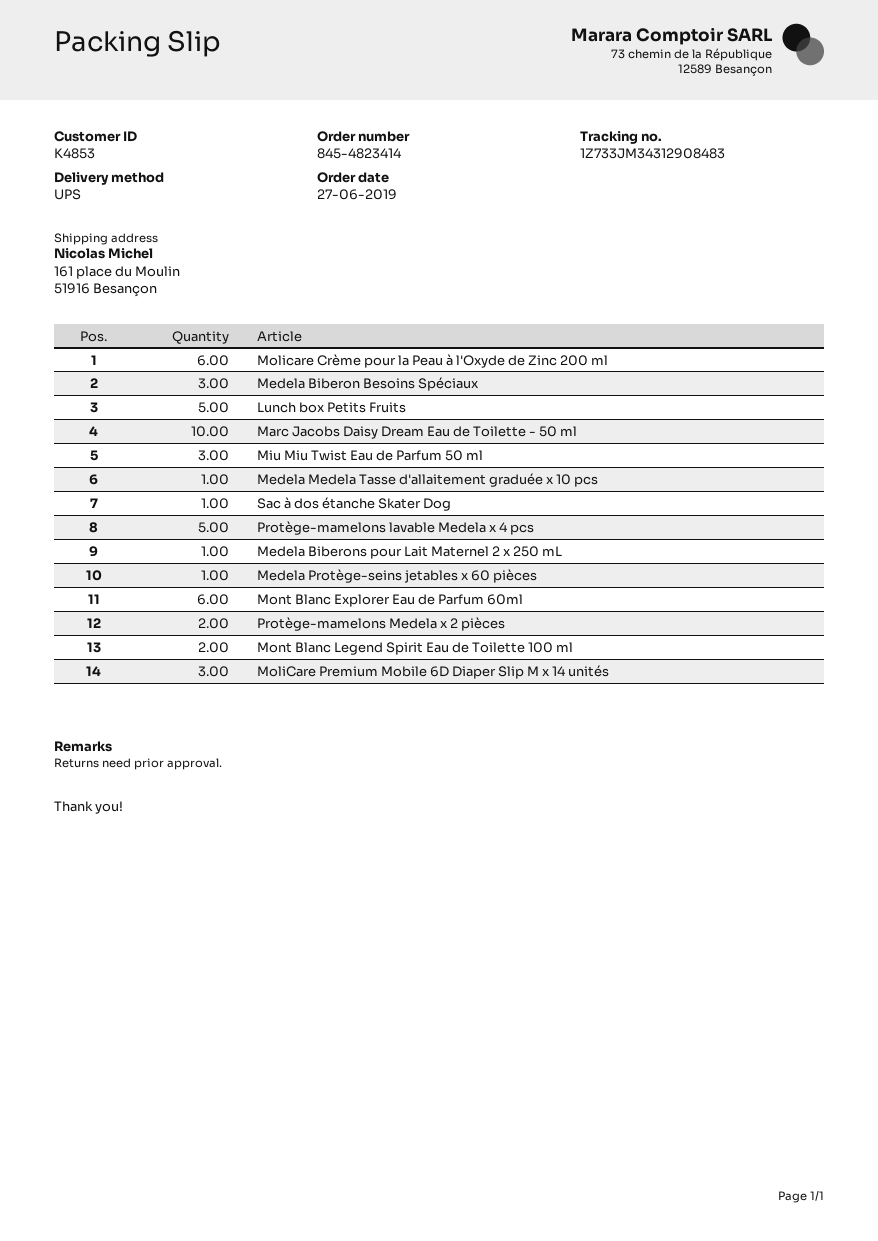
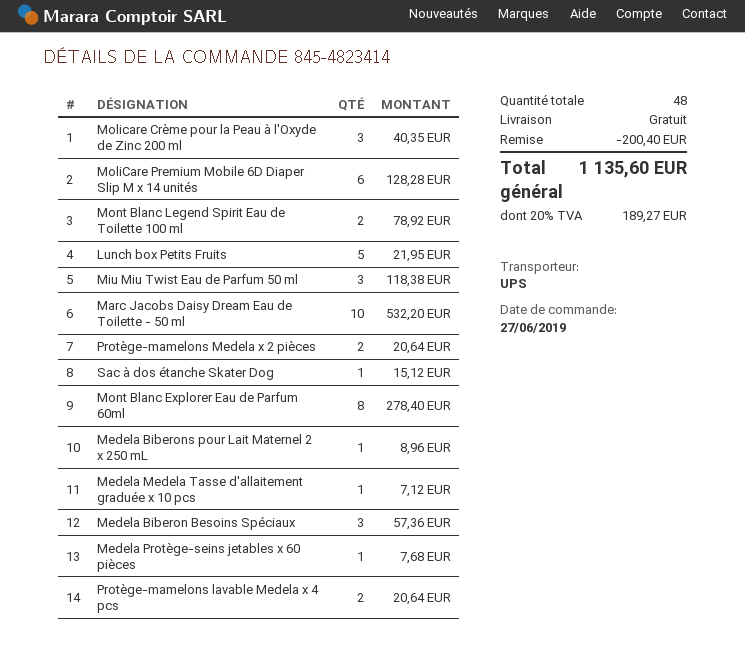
Molicare Crème pour la Peau à l'Oxyde de Zinc 200 ml: 6 -> 3
Protège-mamelons lavable Medela x 4 pcs: 5 -> 2
Mont Blanc Explorer Eau de Parfum 60ml: 6 -> 8
MoliCare Premium Mobile 6D Diaper Slip M x 14 unités: 3 -> 6

